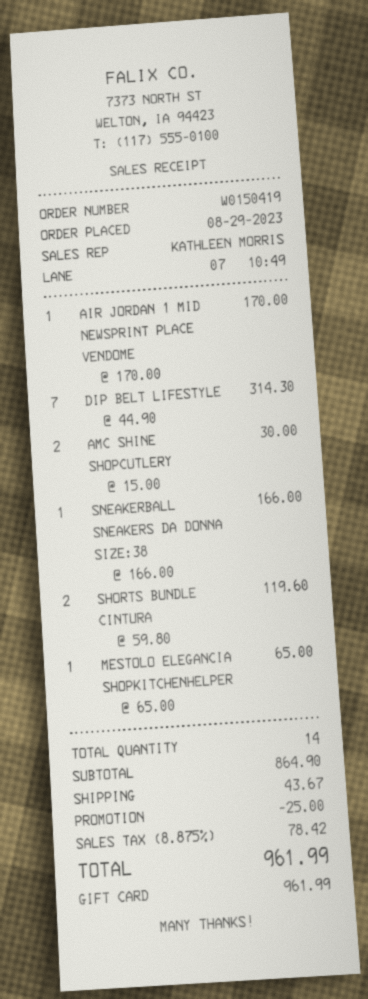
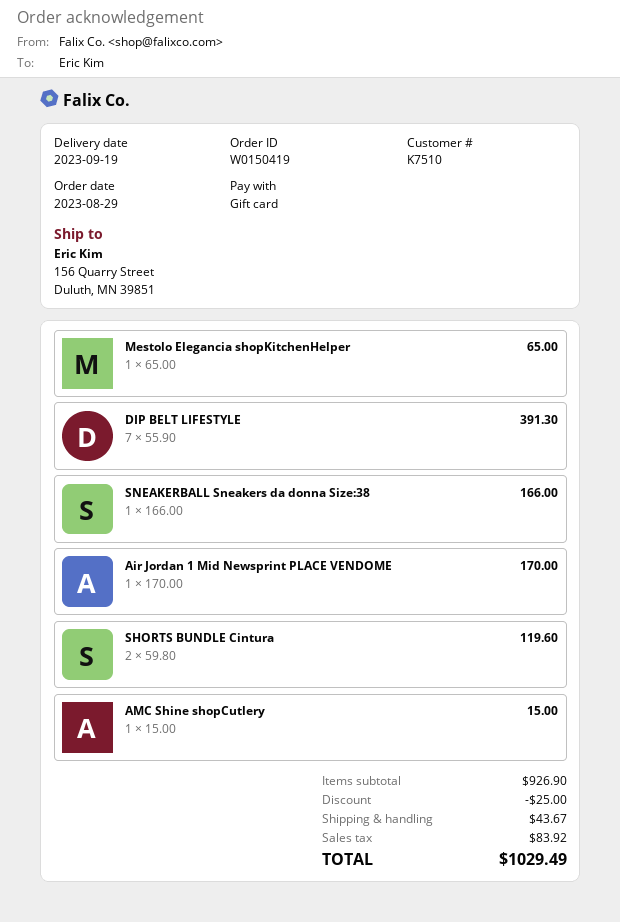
DIP BELT LIFESTYLE: 7 x 44.90 = 314.30 -> 7 x 55.90 = 391.30
AMC SHINE SHOPCUTLERY: 2 x 15.00 = 30.00 -> 1 x 15.00 = 15.00
subtotal: 864.90 -> 926.90
tax: 78.42 -> 83.92
total: 961.99 -> 1029.49

